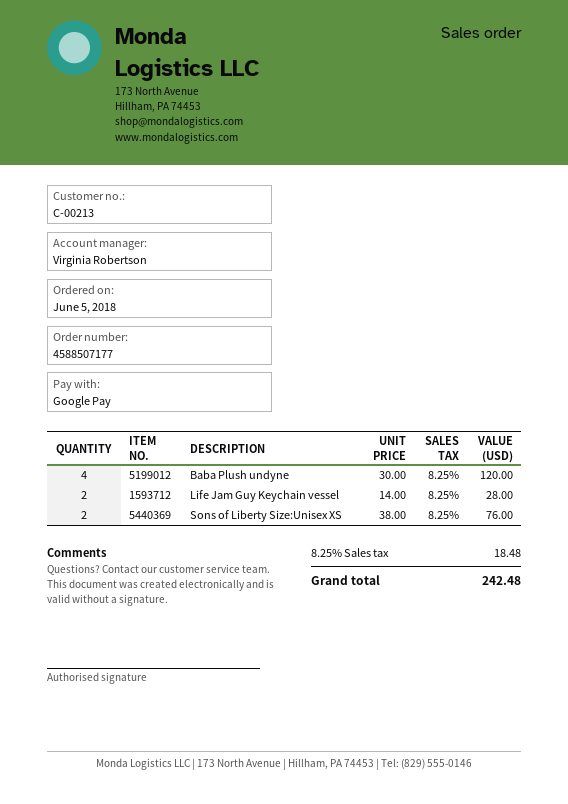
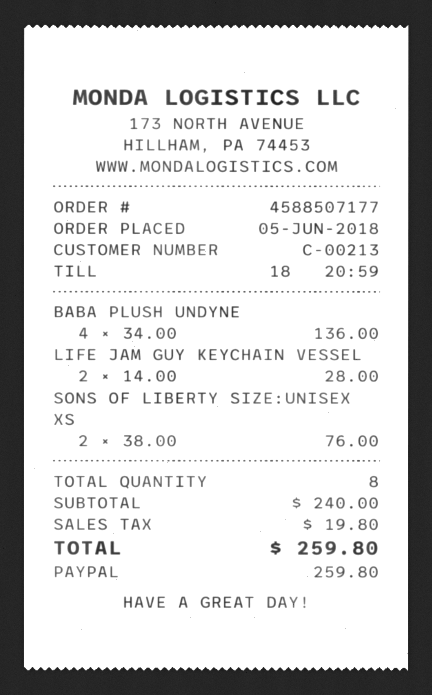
payment method: Google Pay -> PayPal
Baba Plush undyne: 4 x 30.00 = 120.00 -> 4 x 34.00 = 136.00
tax: 18.48 -> 19.80
total: 242.48 -> 259.80

